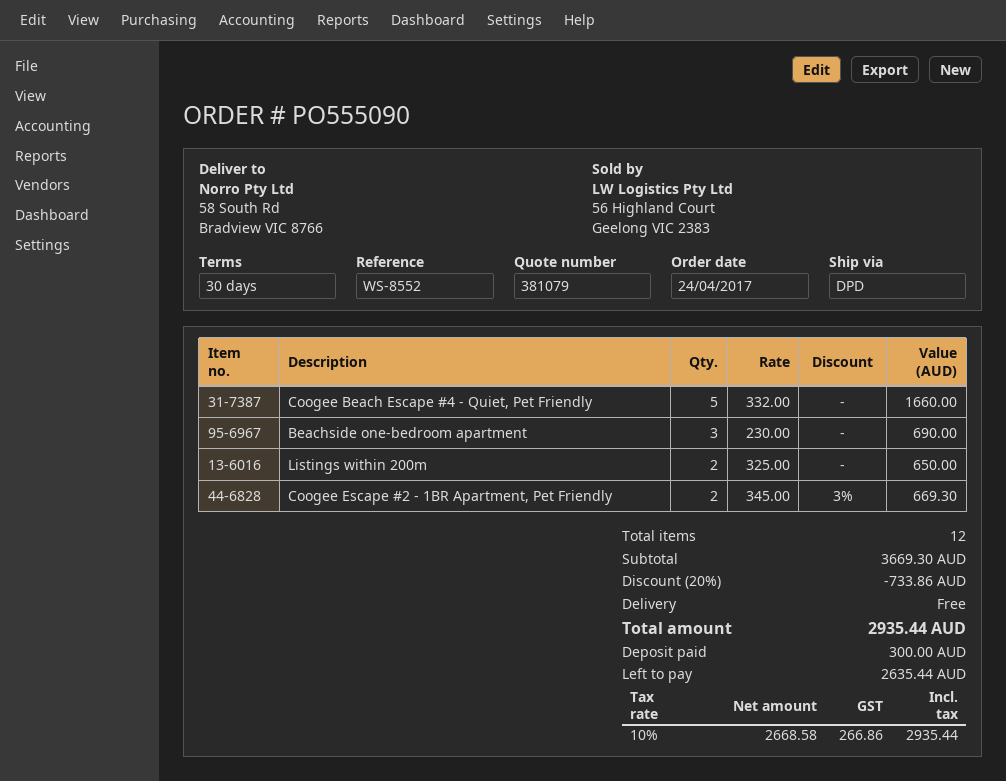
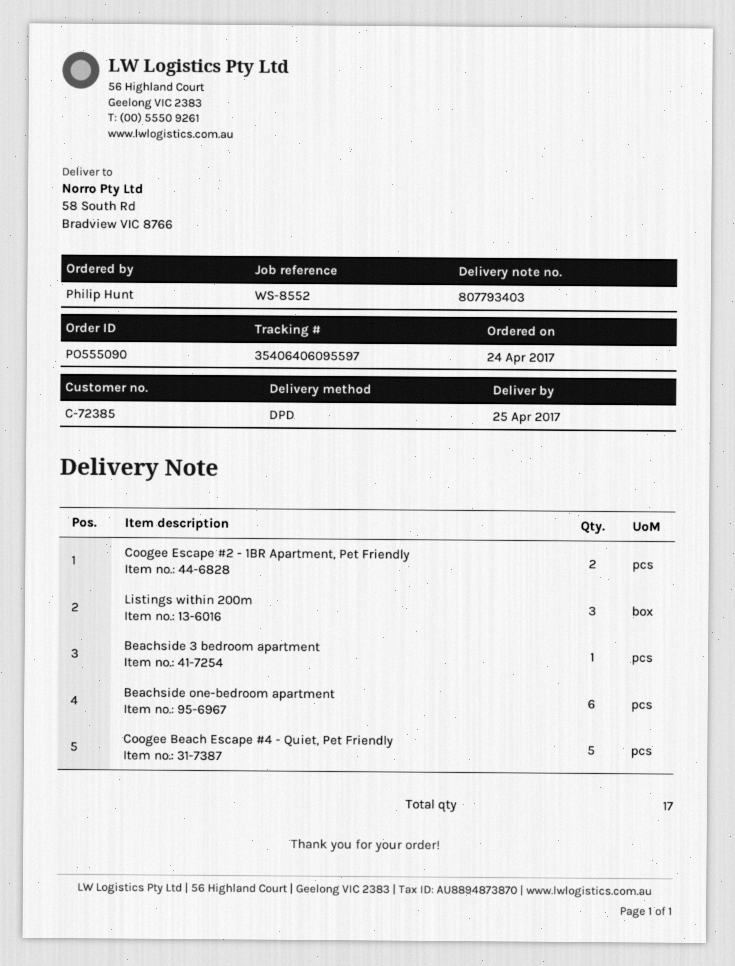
Beachside one-bedroom apartment: 3 -> 6
Listings within 200m: 2 -> 3
Beachside 3 bedroom apartment: none -> 1
total quantity: 12 -> 17

